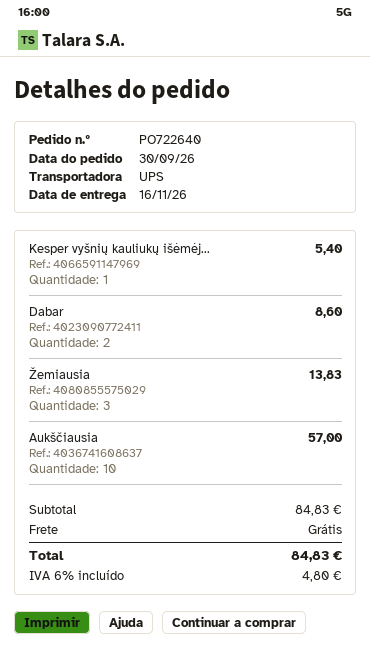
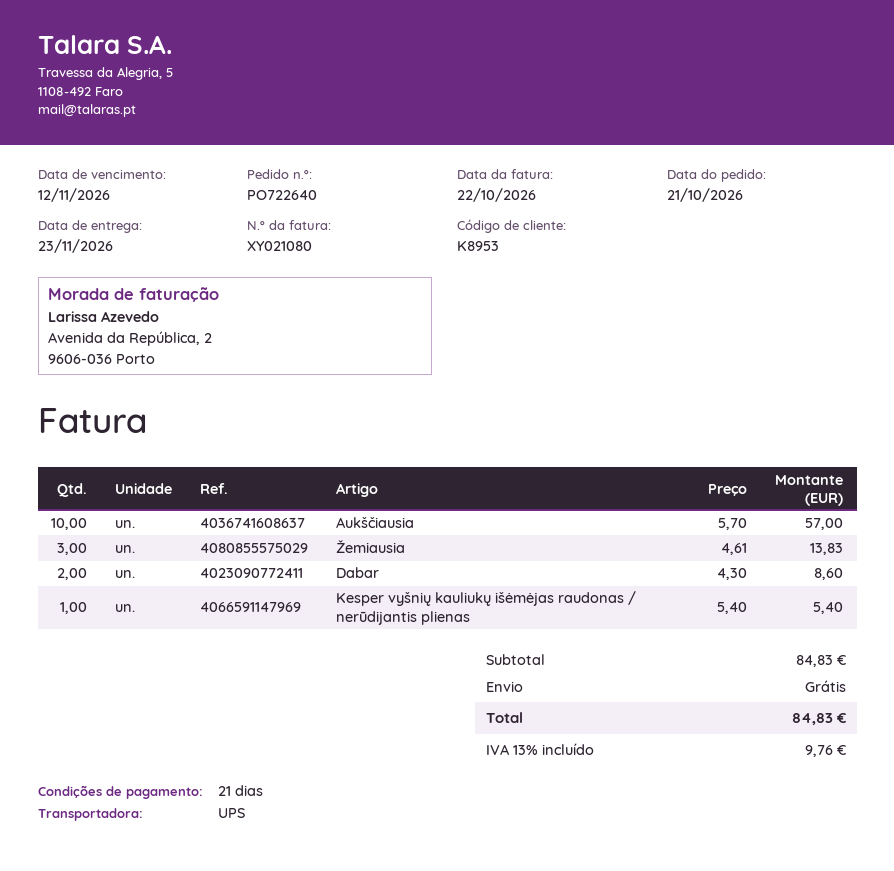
order date: 2026-09-30 -> 2026-10-21
delivery date: 2026-11-16 -> 2026-11-23
tax: 6% = 4.80 -> 13% = 9.76

